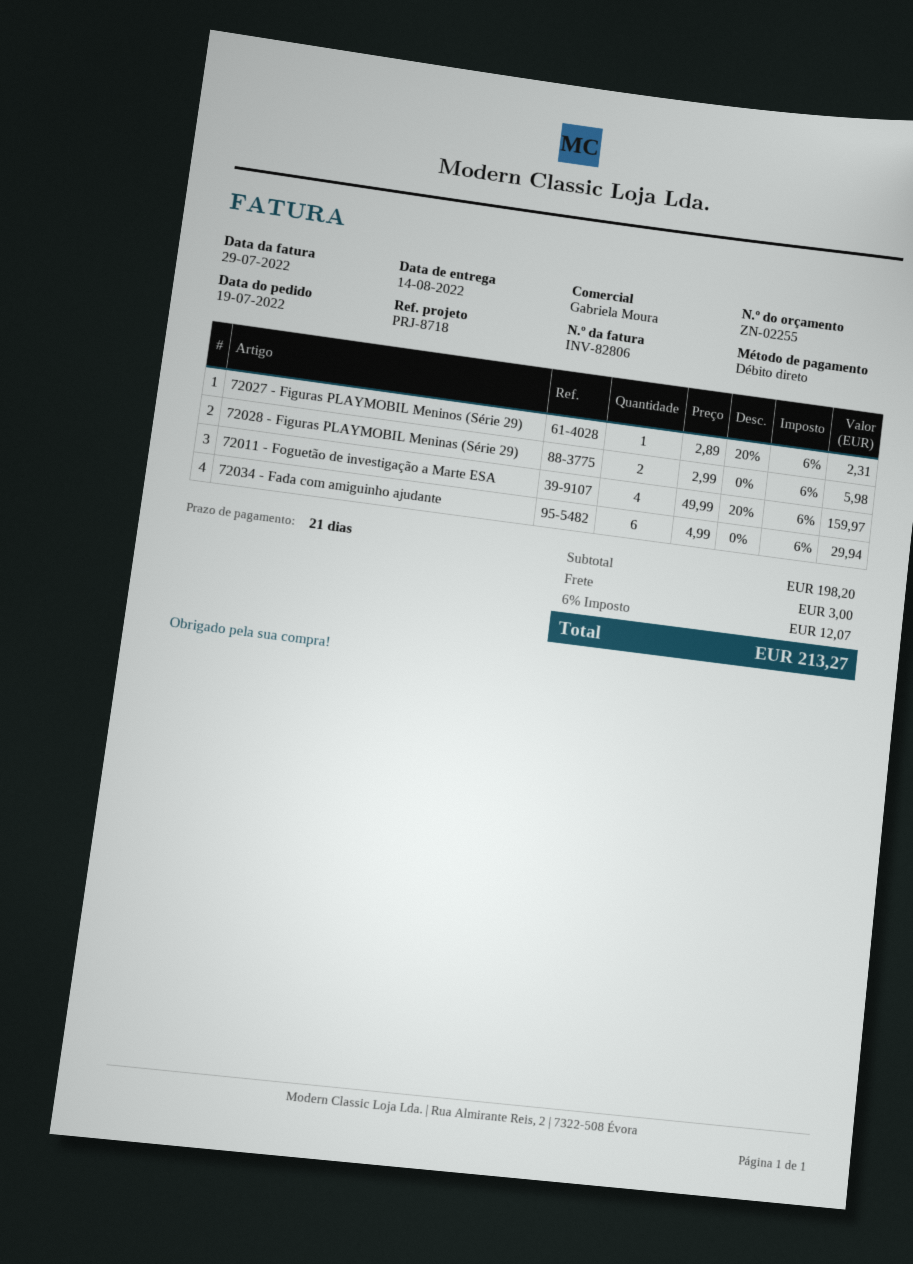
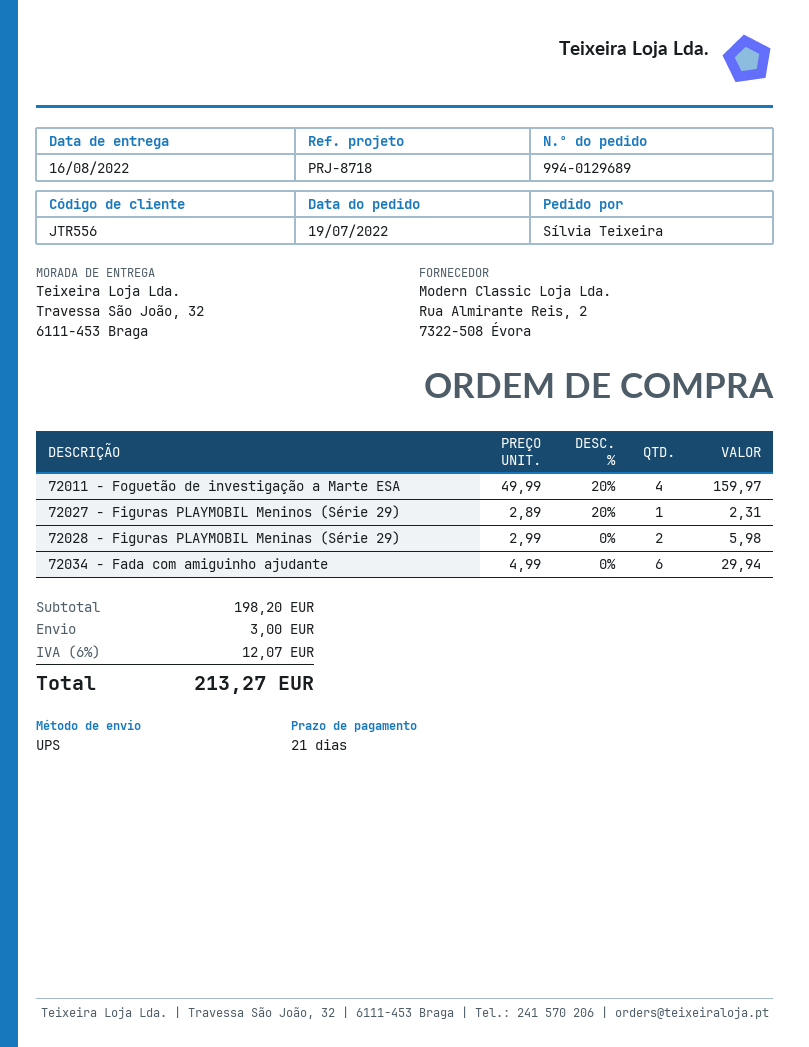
delivery date: 2022-08-14 -> 2022-08-16

